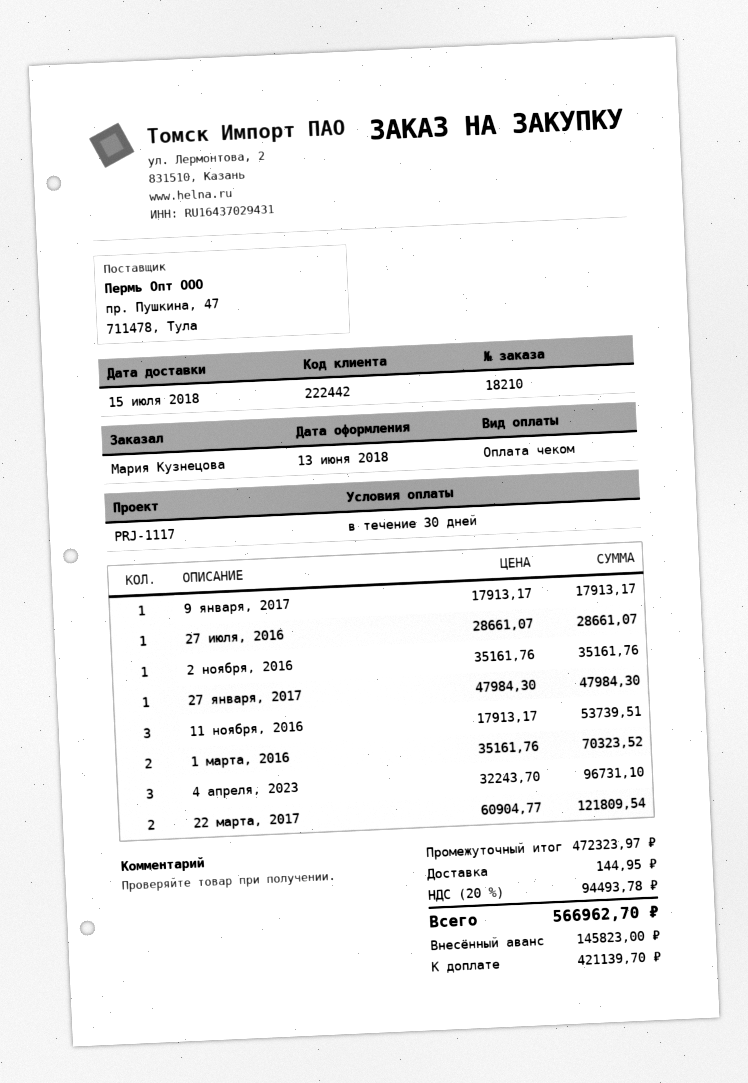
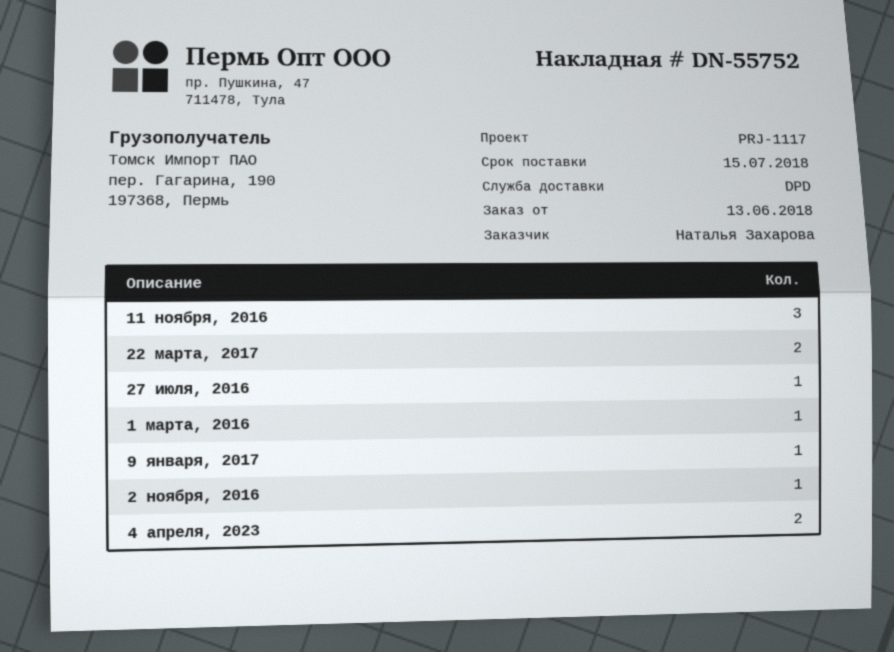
ordered by: Мария Кузнецова -> Наталья Захарова
27 января, 2017: 1 -> none
1 марта, 2016: 2 -> 1
4 апреля, 2023: 3 -> 2

